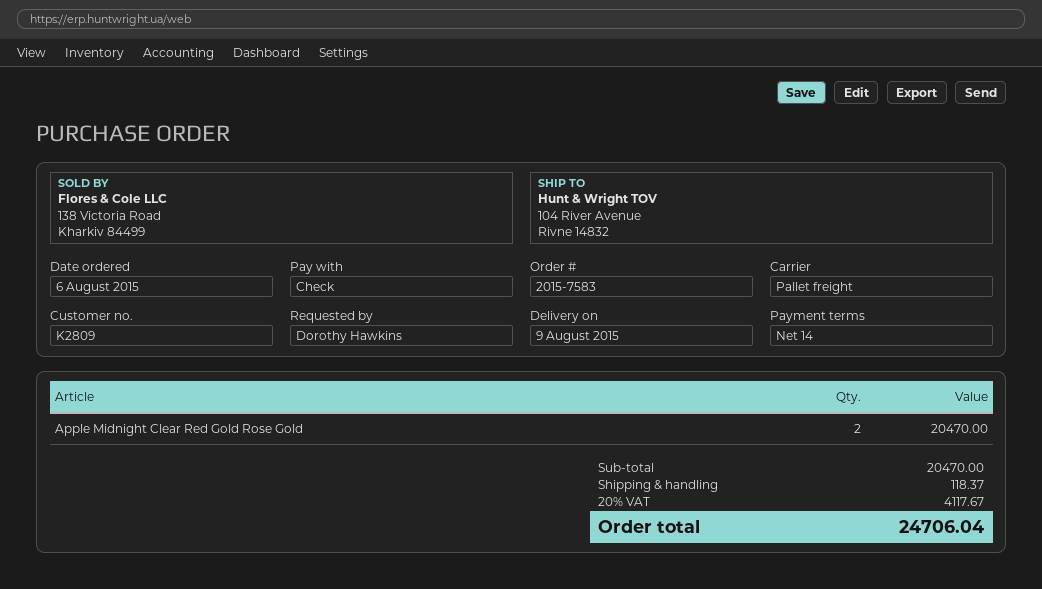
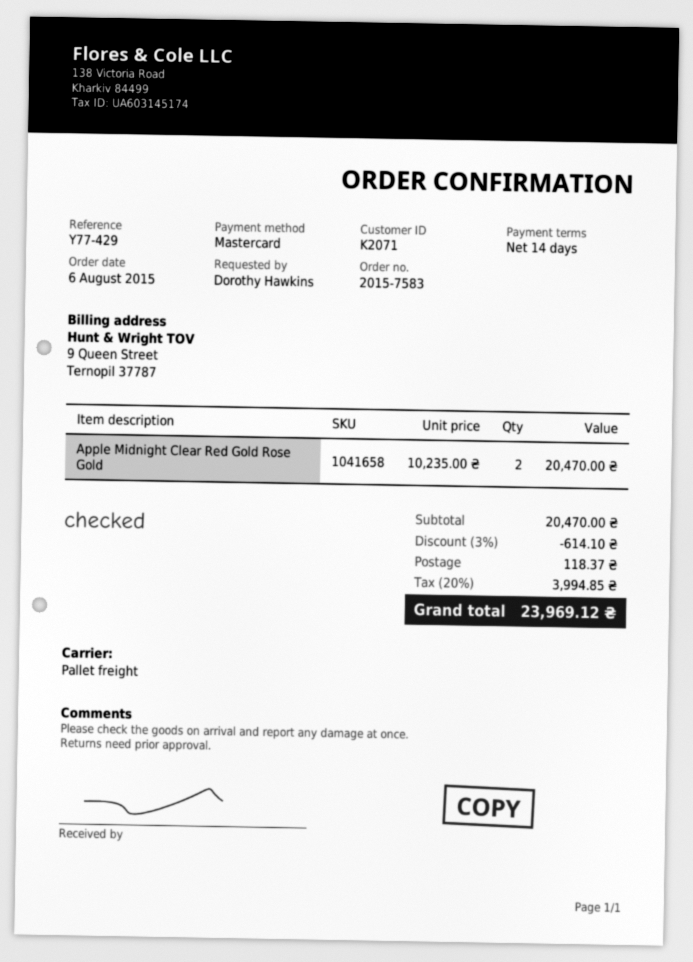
customer number: K2809 -> K2071
payment method: cheque -> Mastercard
discount: none -> 3% = 614.10
tax: 20% = 4117.67 -> 20% = 3994.85
total: 24706.04 -> 23969.12

